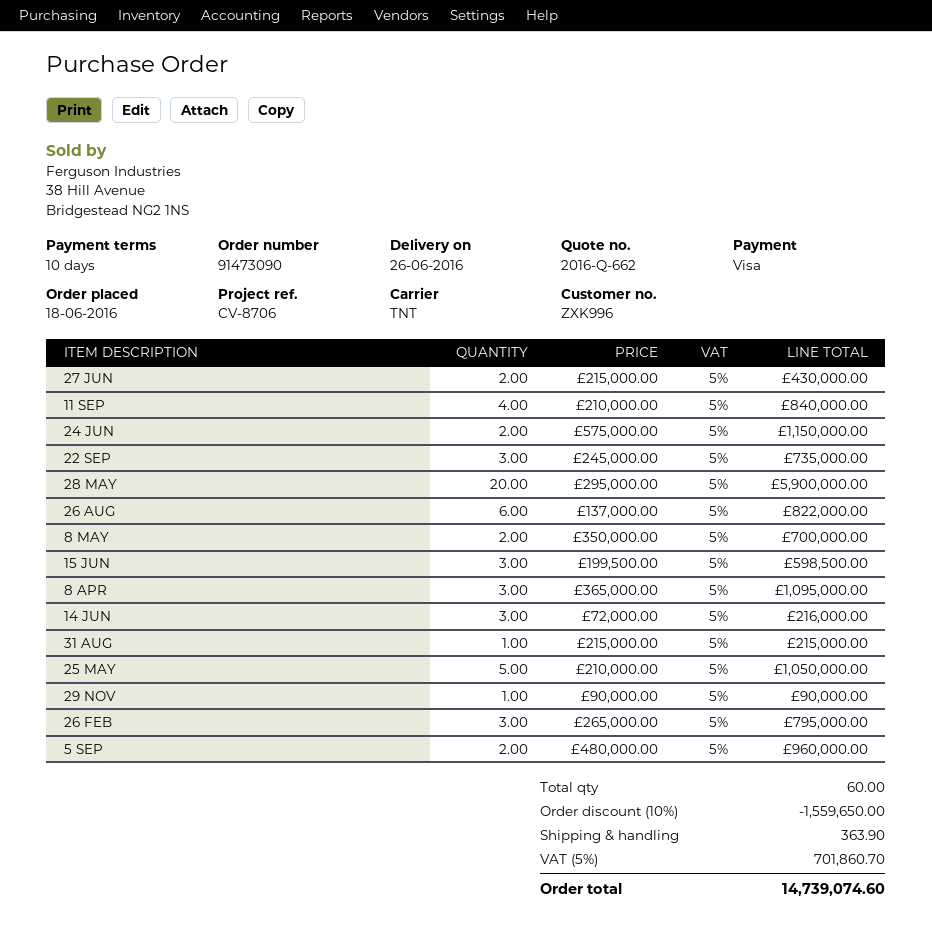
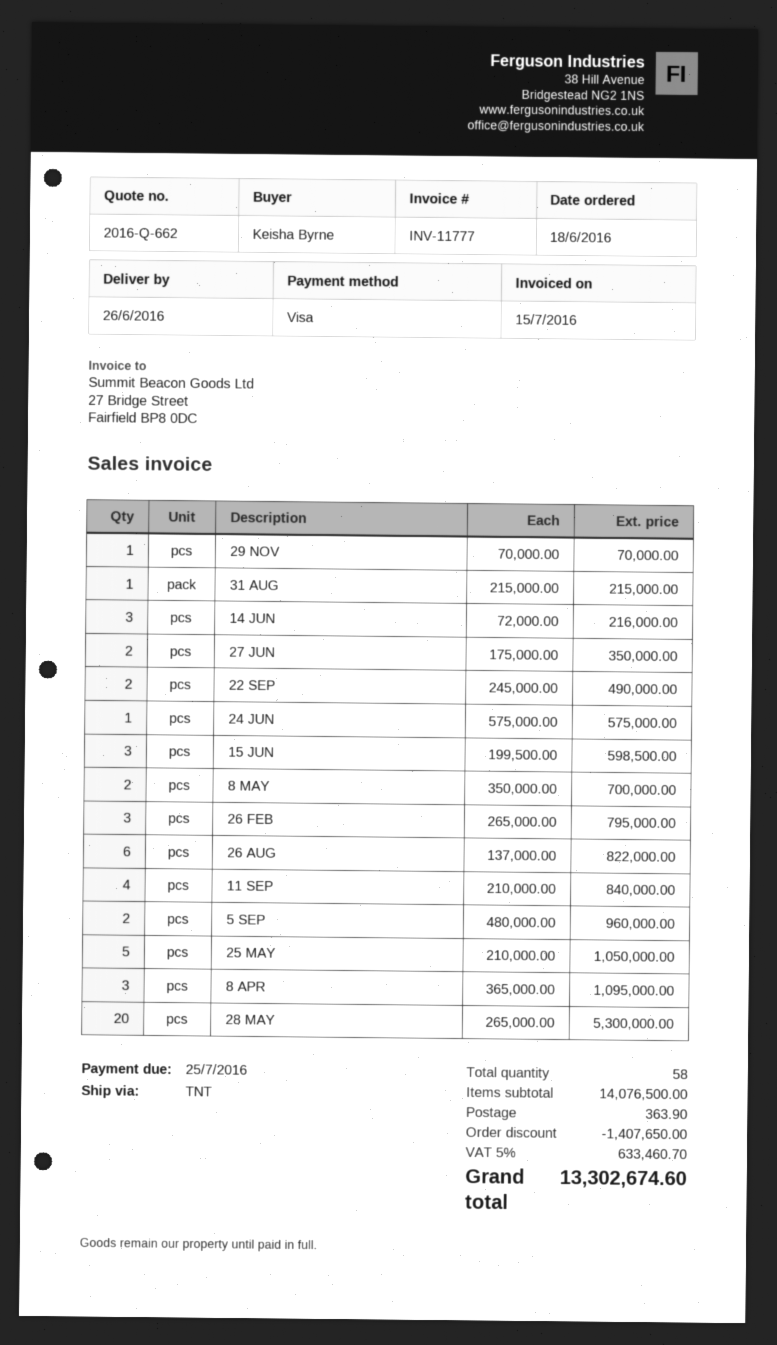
27 JUN: 2 x 215000.00 = 430000.00 -> 2 x 175000.00 = 350000.00
24 JUN: 2 x 575000.00 = 1150000.00 -> 1 x 575000.00 = 575000.00
22 SEP: 3 x 245000.00 = 735000.00 -> 2 x 245000.00 = 490000.00
28 MAY: 20 x 295000.00 = 5900000.00 -> 20 x 265000.00 = 5300000.00
29 NOV: 1 x 90000.00 = 90000.00 -> 1 x 70000.00 = 70000.00
total quantity: 60 -> 58
discount: 1559650.00 -> 1407650.00
tax: 5% = 701860.70 -> 5% = 633460.70
total: 14739074.60 -> 13302674.60

